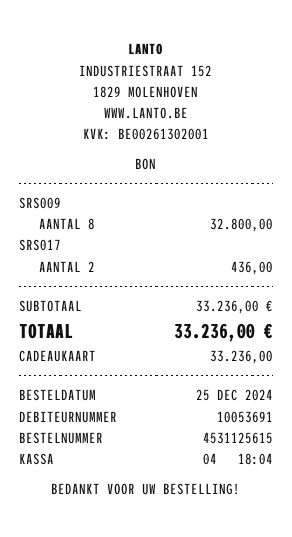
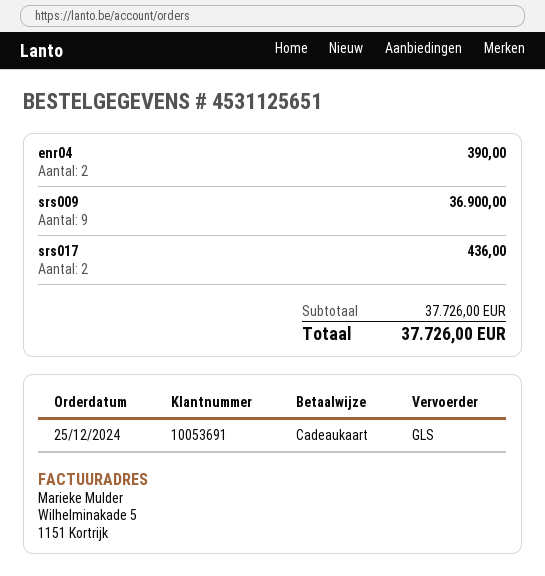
order number: 4531125615 -> 4531125651
SRS009: 8 for 32800.00 -> 9 for 36900.00
enr04: none -> 2 for 390.00
subtotal: 33236.00 -> 37726.00
total: 33236.00 -> 37726.00

